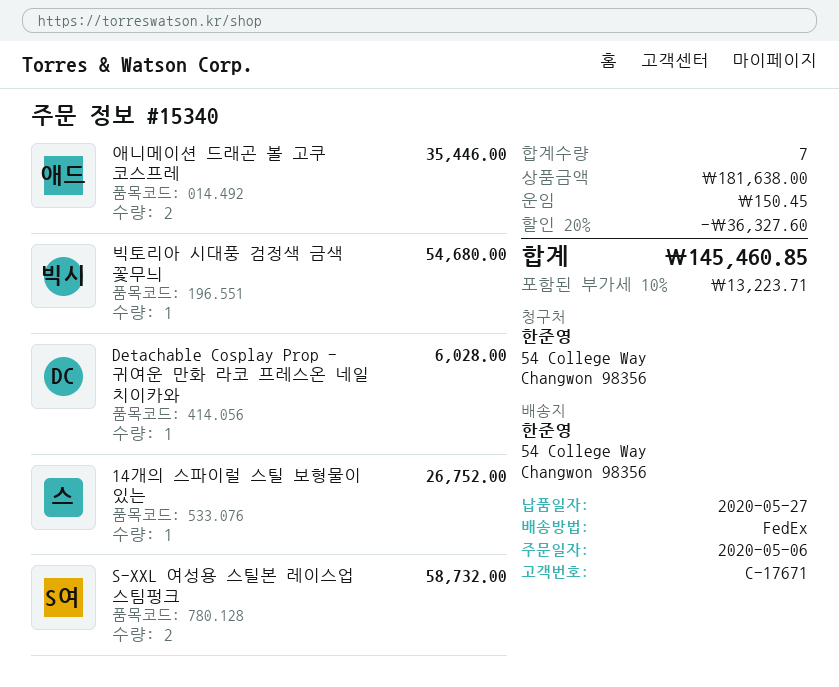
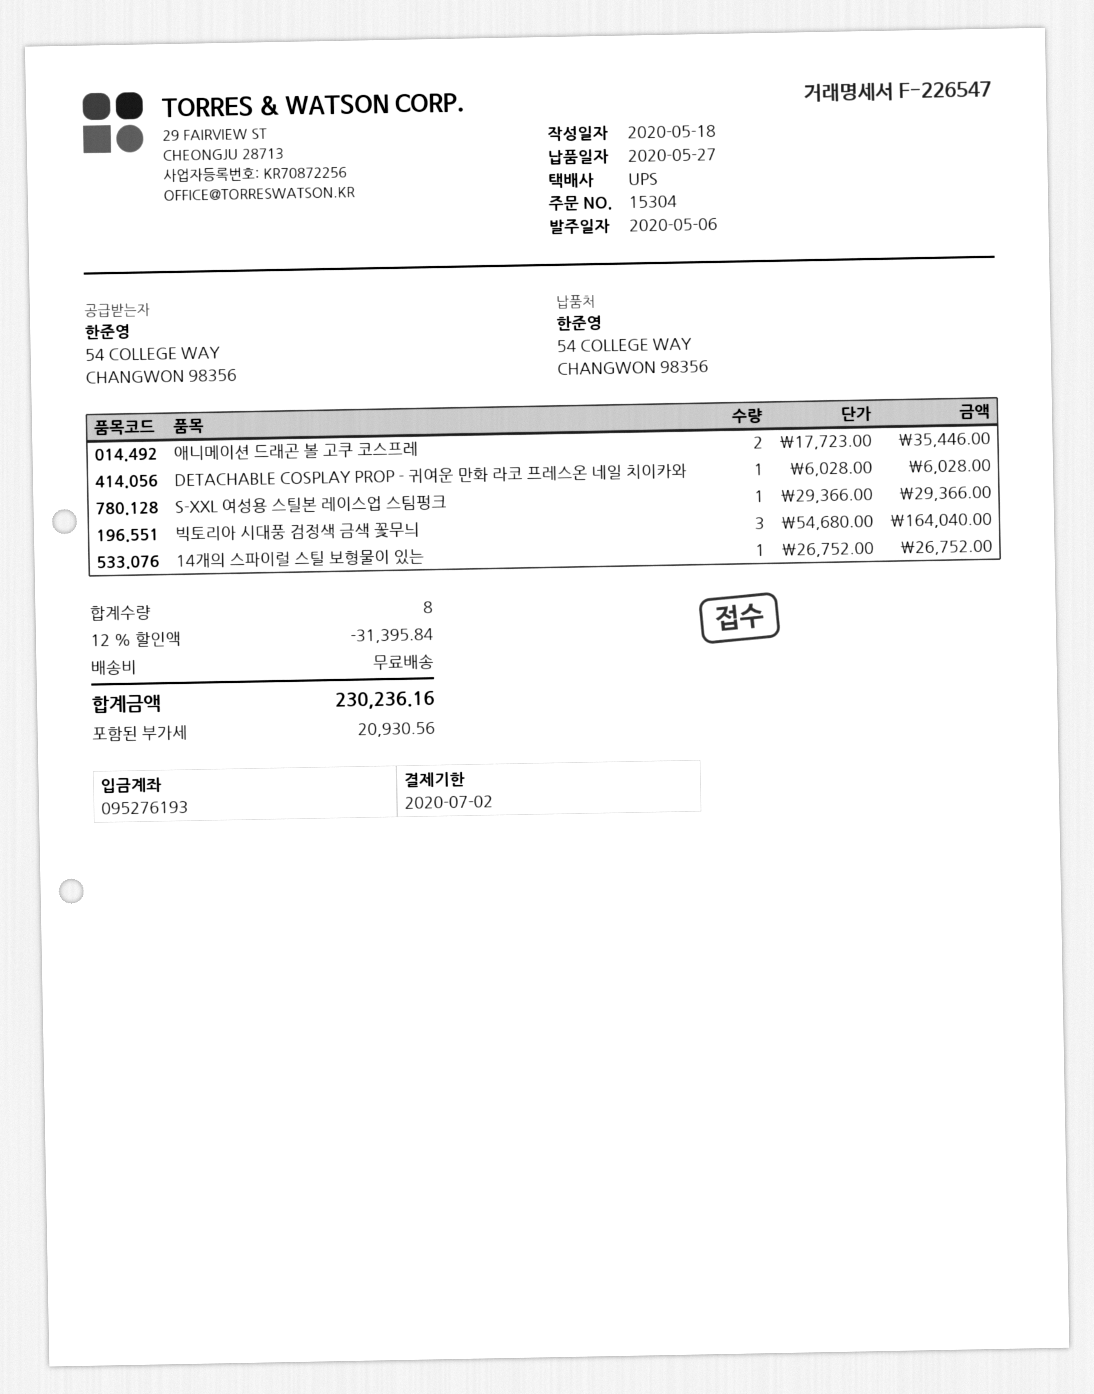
order number: 15340 -> 15304
shipping method: FedEx -> UPS
빅토리아 시대풍 검정색 금색 꽃무늬: 1 for 54680.00 -> 3 for 164040.00
S-XXL 여성용 스틸본 레이스업 스팀펑크: 2 for 58732.00 -> 1 for 29366.00
total quantity: 7 -> 8
discount: 20% = 36327.60 -> 12% = 31395.84
shipping: 150.45 -> 0.00
tax: 13223.71 -> 20930.56
total: 145460.85 -> 230236.16

